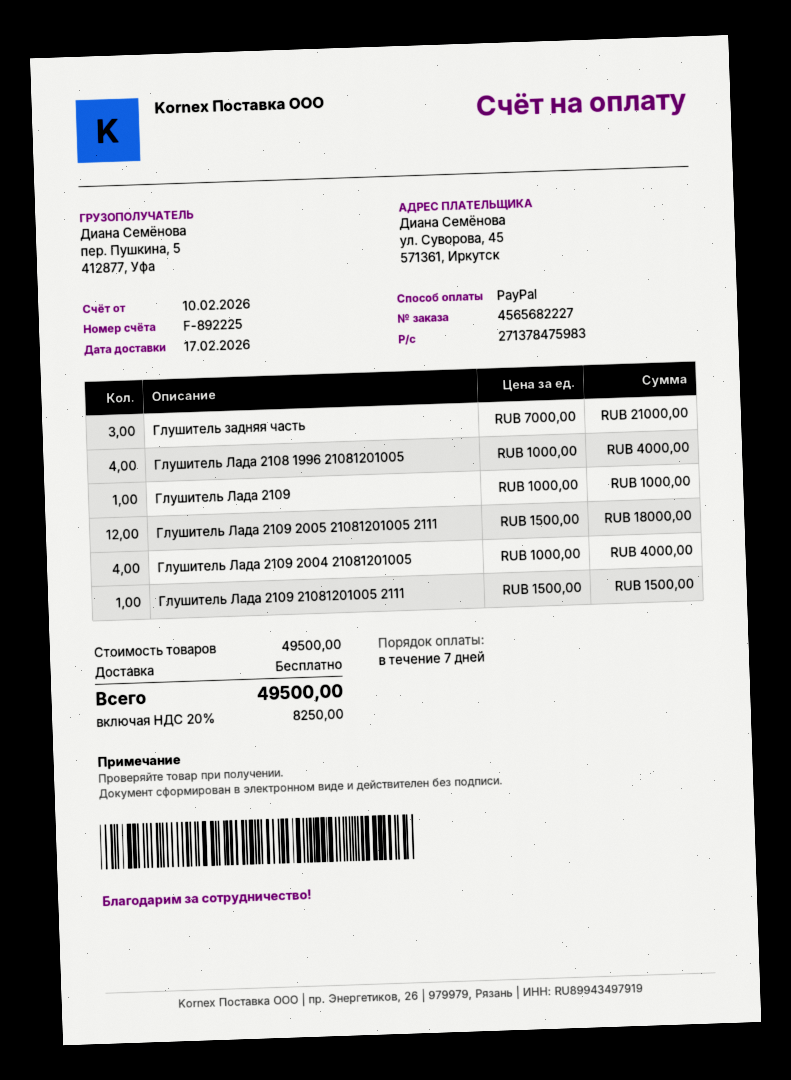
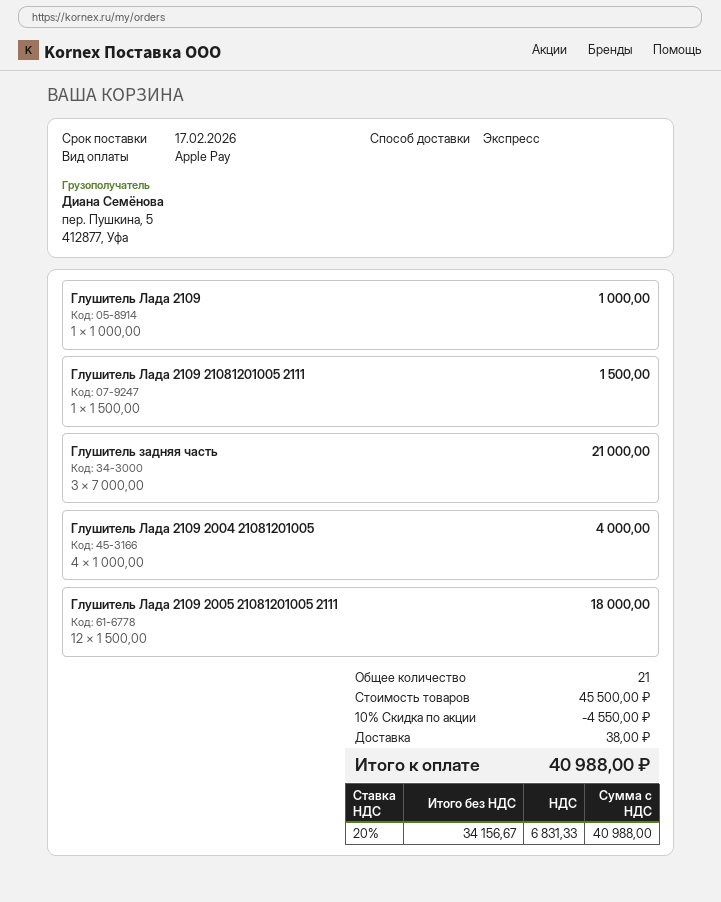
payment method: PayPal -> Apple Pay
Глушитель Лада 2108 1996 21081201005: 4 x 1000.00 = 4000.00 -> none
subtotal: 49500.00 -> 45500.00
discount: none -> 10% = 4550.00
shipping: 0.00 -> 38.00
tax: 20% = 8250.00 -> 20% = 6831.33
total: 49500.00 -> 40988.00

